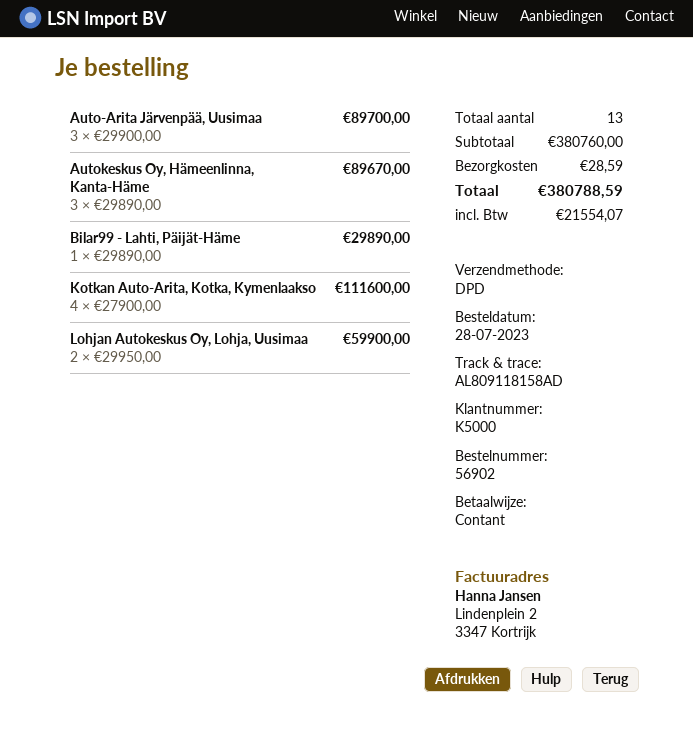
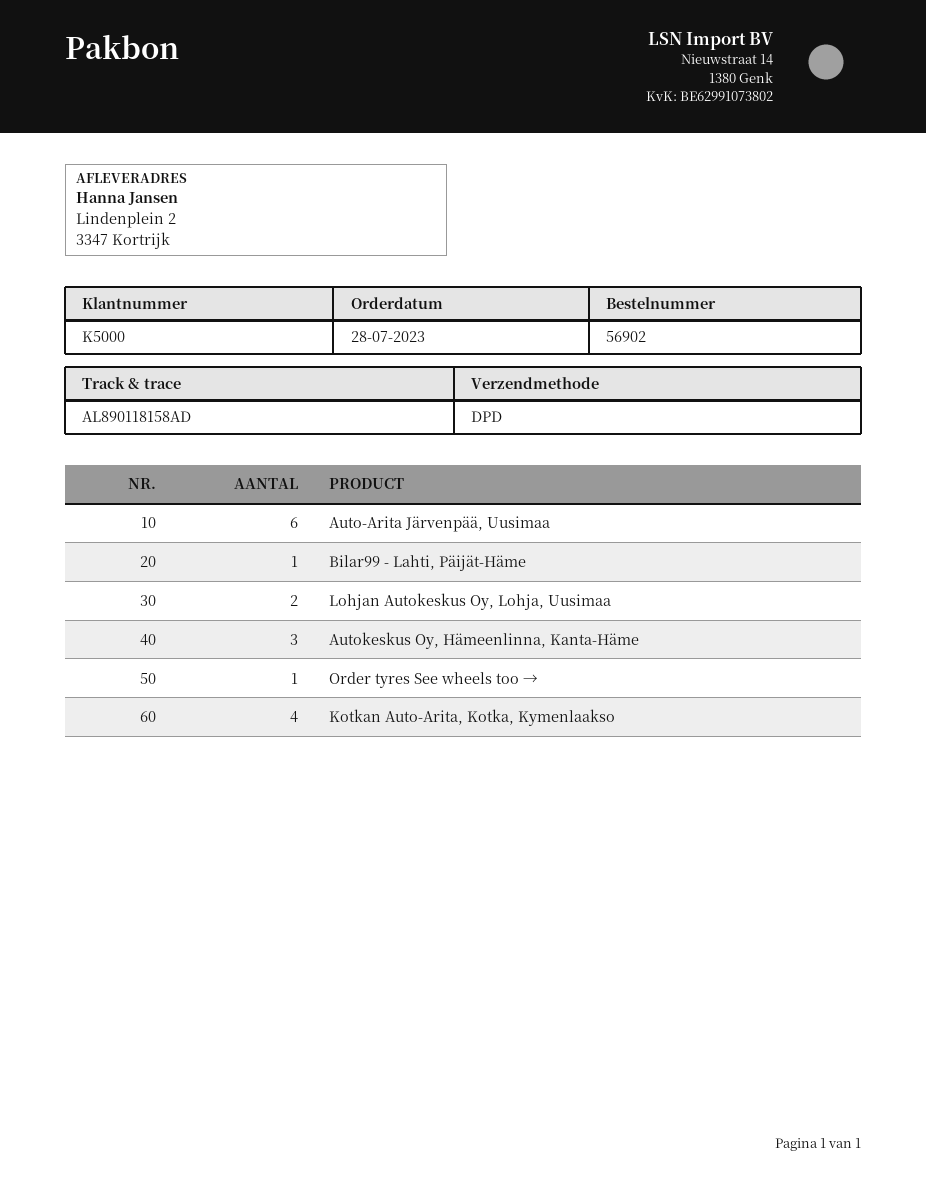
tracking number: AL809118158AD -> AL890118158AD
Auto-Arita Järvenpää, Uusimaa: 3 -> 6
Order tyres See wheels too →: none -> 1

